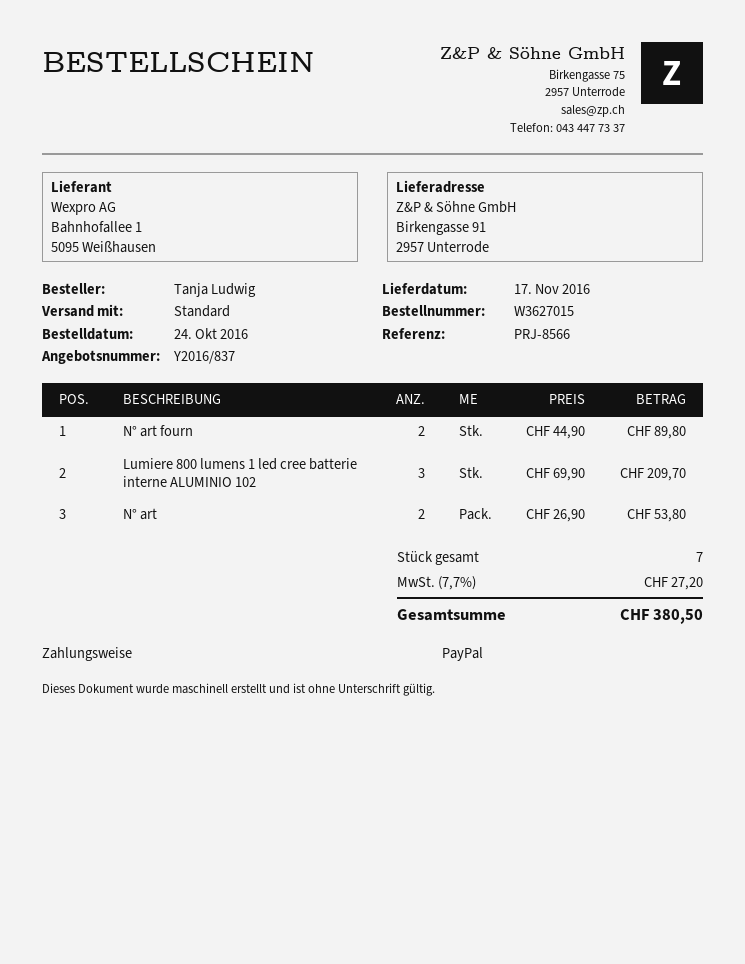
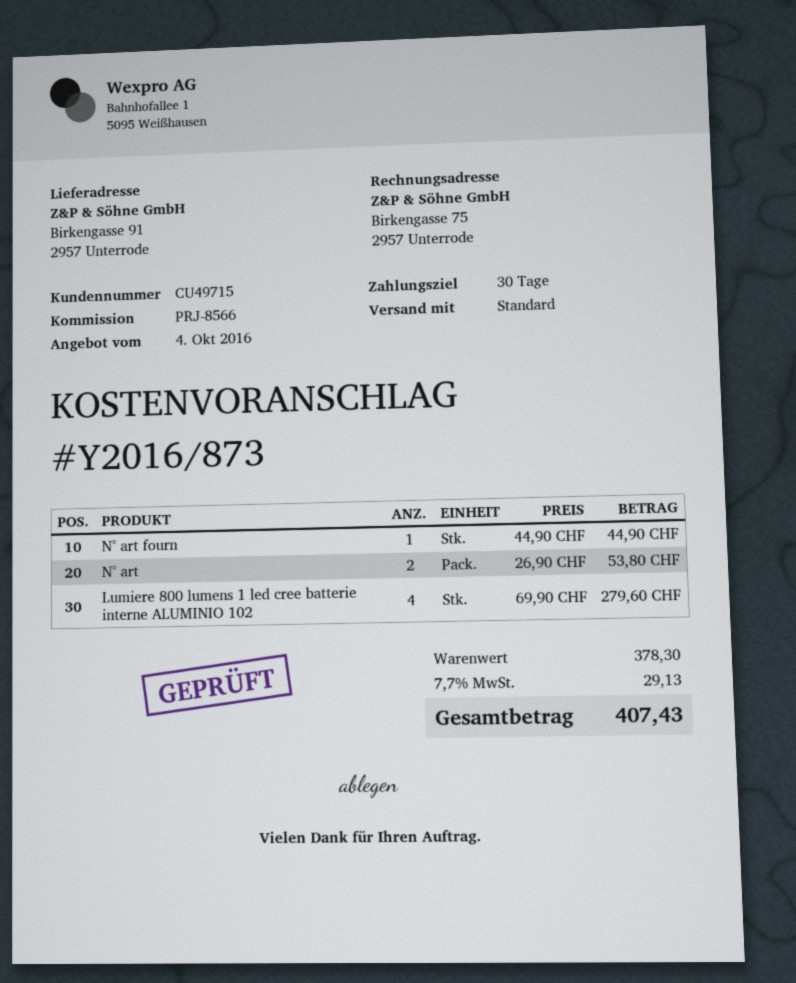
quote number: Y2016/837 -> Y2016/873
N° art fourn: 2 x 44.90 = 89.80 -> 1 x 44.90 = 44.90
Lumiere 800 lumens 1 led cree batterie interne ALUMINIO 102: 3 x 69.90 = 209.70 -> 4 x 69.90 = 279.60
tax: 7.7% = 27.20 -> 7.7% = 29.13
total: 380.50 -> 407.43

